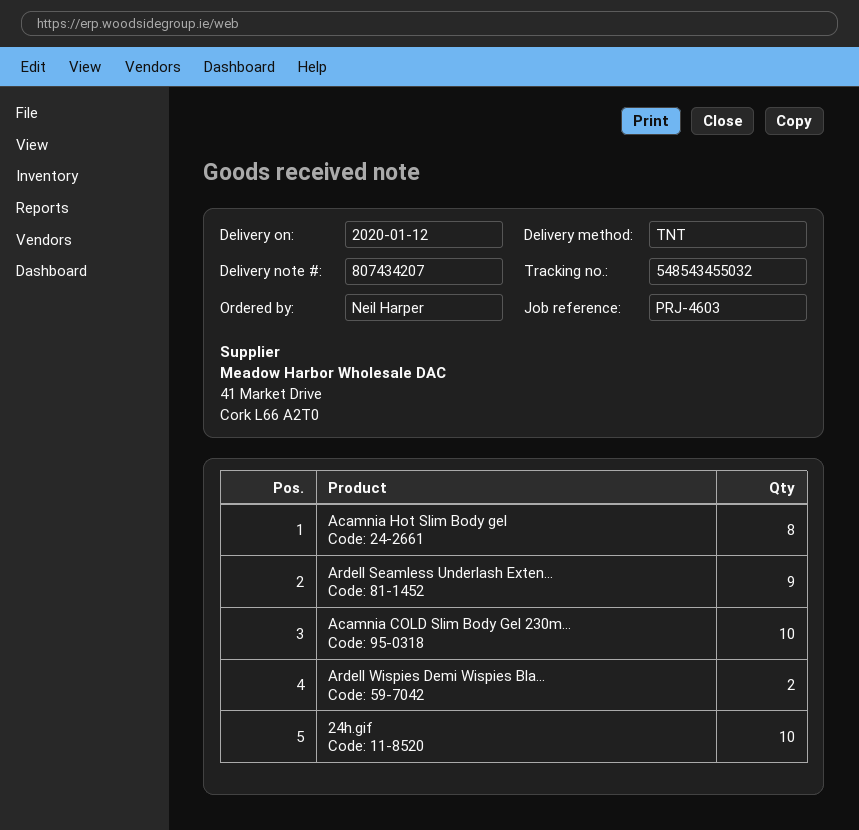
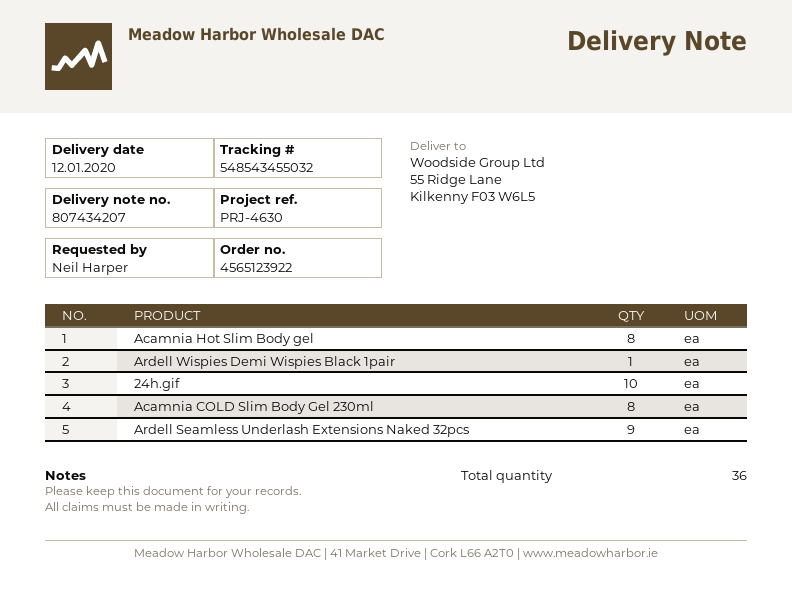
reference: PRJ-4603 -> PRJ-4630
Acamnia COLD Slim Body Gel 230m...: 10 -> 8
Ardell Wispies Demi Wispies Bla...: 2 -> 1

